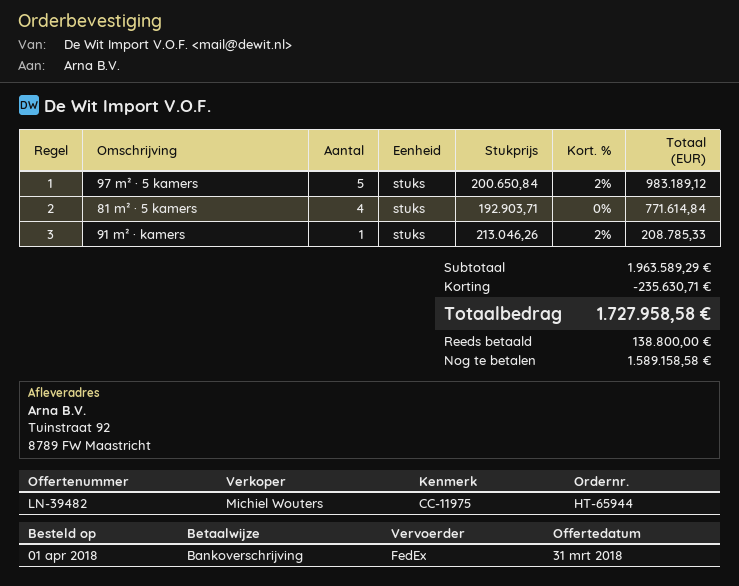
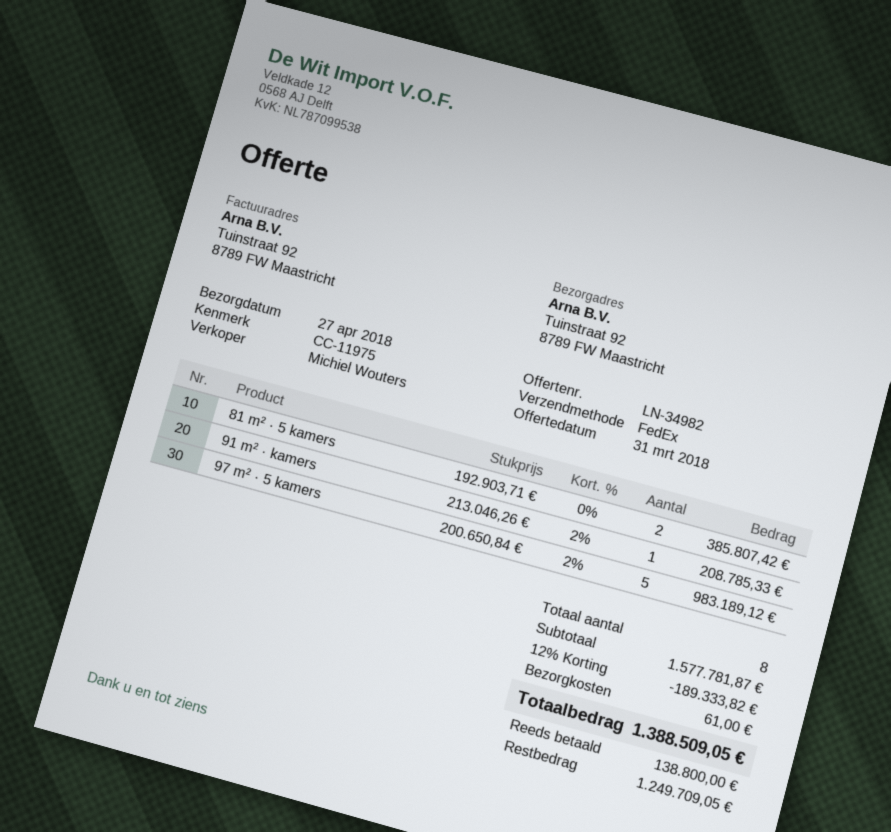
quote number: LN-39482 -> LN-34982
81 m² · 5 kamers: 4 x 192903.71 = 771614.84 -> 2 x 192903.71 = 385807.42
subtotal: 1963589.29 -> 1577781.87
discount: 235630.71 -> 189333.82
shipping: none -> 61.00
total: 1727958.58 -> 1388509.05
balance: 1589158.58 -> 1249709.05

